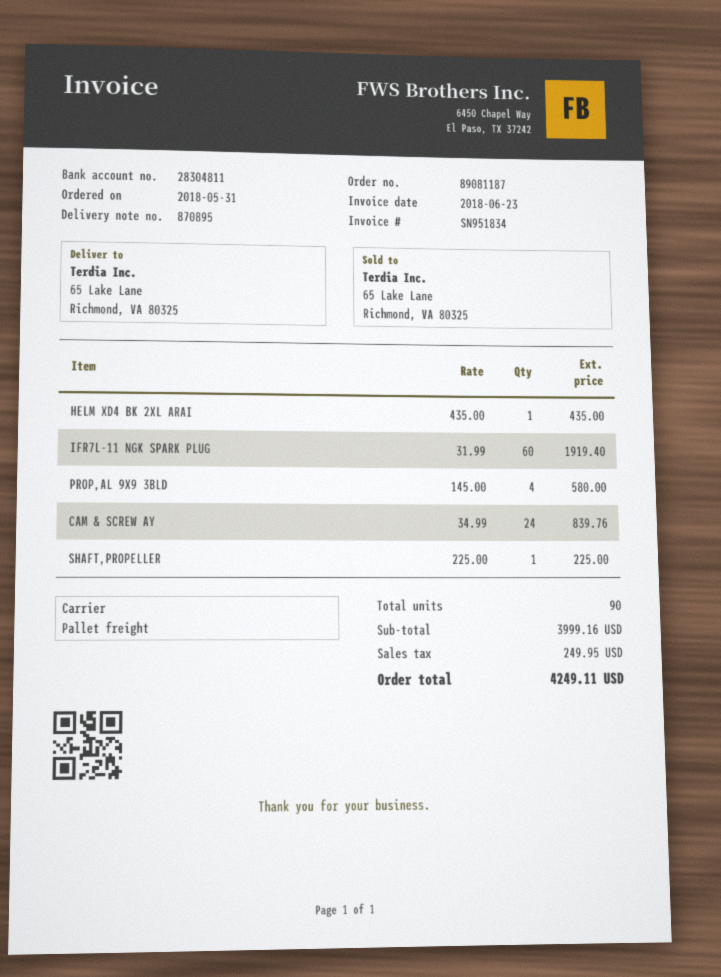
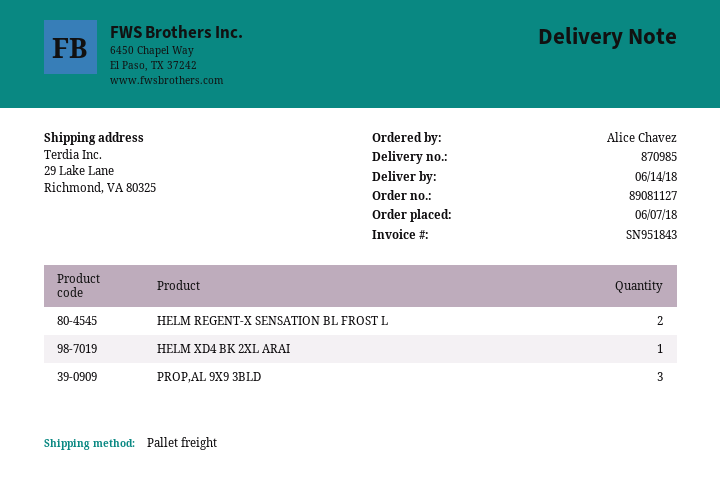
order number: 89081187 -> 89081127
order date: 2018-05-31 -> 2018-06-07
delivery note number: 870895 -> 870985
invoice number: SN951834 -> SN951843
ship to: 65 Lake Lane, Richmond, VA 80325 -> 29 Lake Lane, Richmond, VA 80325
IFR7L-11 NGK SPARK PLUG: 60 -> none
PROP,AL 9X9 3BLD: 4 -> 3
CAM & SCREW AY: 24 -> none
SHAFT,PROPELLER: 1 -> none
HELM REGENT-X SENSATION BL FROST L: none -> 2

